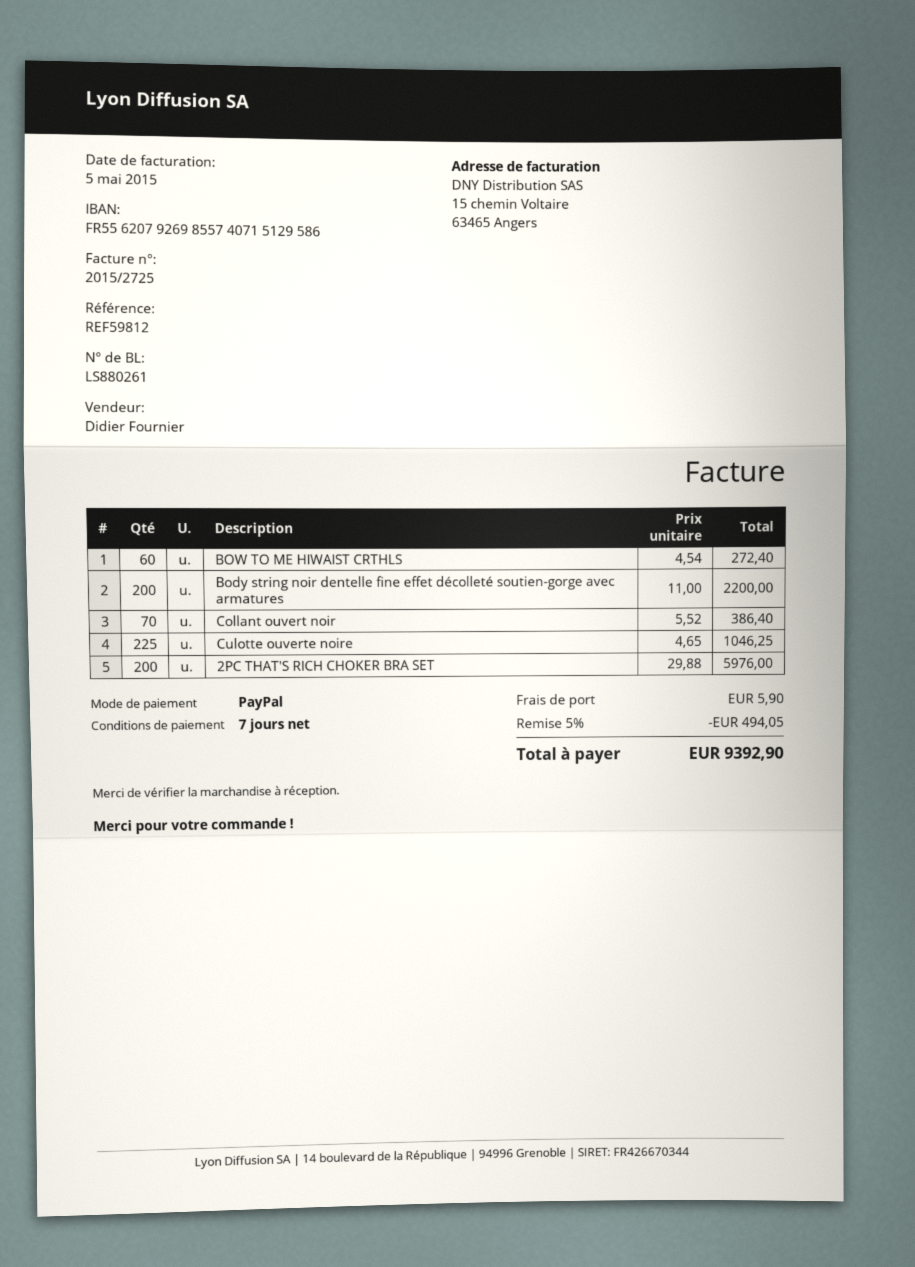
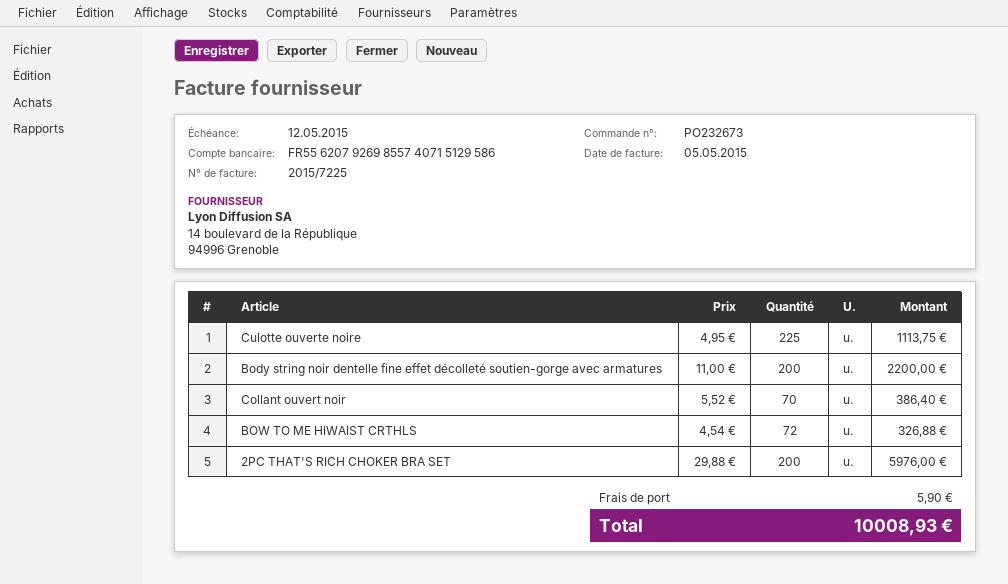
invoice number: 2015/2725 -> 2015/7225
BOW TO ME HIWAIST CRTHLS: 60 x 4.54 = 272.40 -> 72 x 4.54 = 326.88
Culotte ouverte noire: 225 x 4.65 = 1046.25 -> 225 x 4.95 = 1113.75
discount: 5% = 494.05 -> none
total: 9392.90 -> 10008.93

